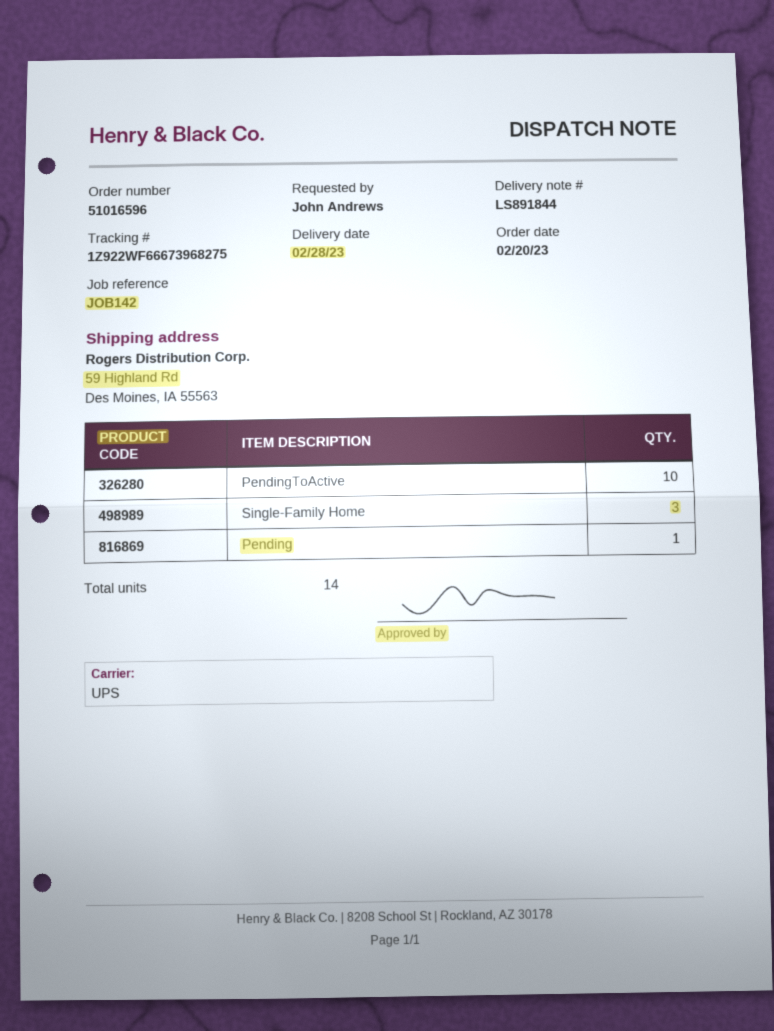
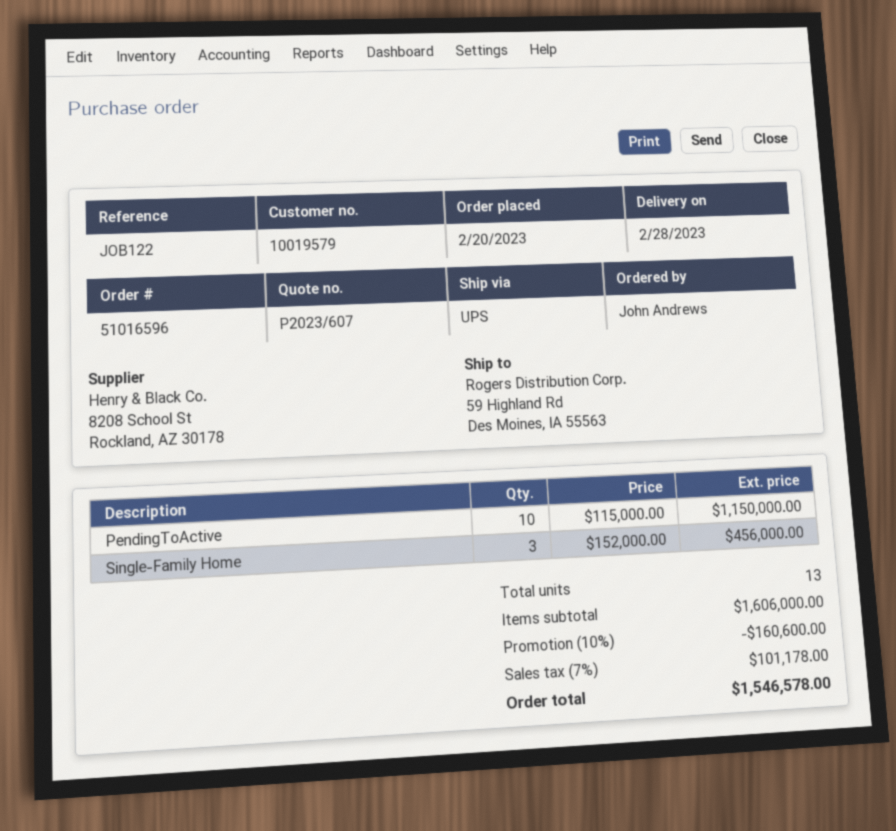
reference: JOB142 -> JOB122
Pending: 1 -> none
total quantity: 14 -> 13

